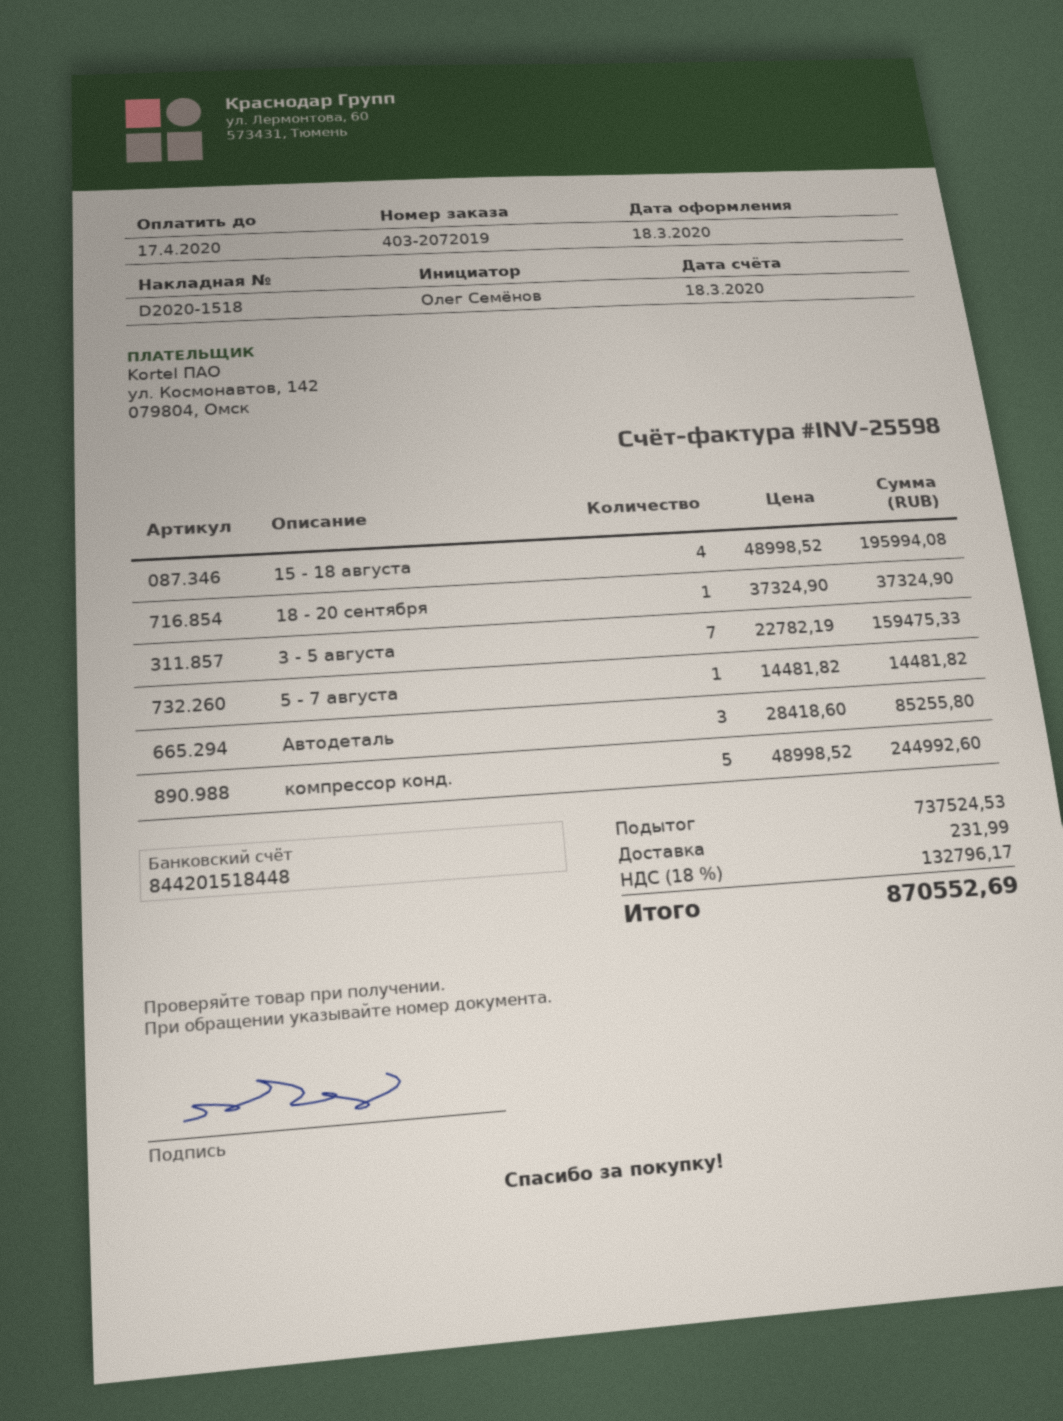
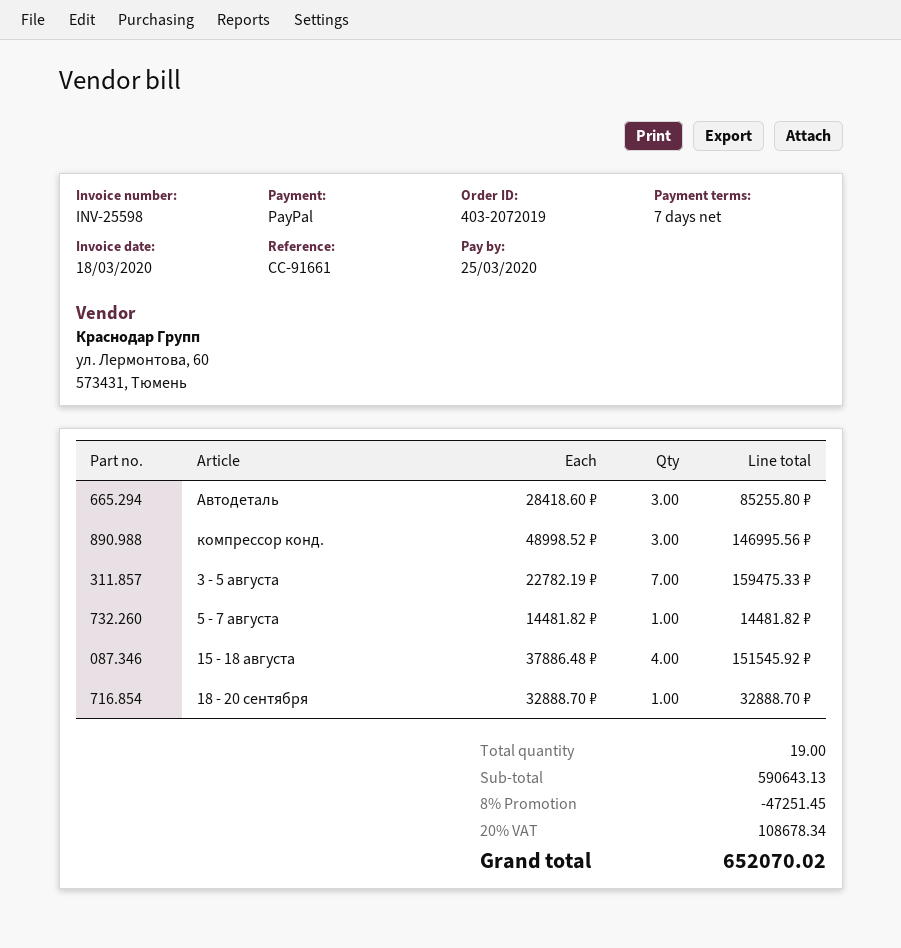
due date: 2020-04-17 -> 2020-03-25
15 - 18 августа: 4 x 48998.52 = 195994.08 -> 4 x 37886.48 = 151545.92
18 - 20 сентября: 1 x 37324.90 = 37324.90 -> 1 x 32888.70 = 32888.70
компрессор конд.: 5 x 48998.52 = 244992.60 -> 3 x 48998.52 = 146995.56
subtotal: 737524.53 -> 590643.13
discount: none -> 8% = 47251.45
shipping: 231.99 -> none
tax: 18% = 132796.17 -> 20% = 108678.34
total: 870552.69 -> 652070.02

